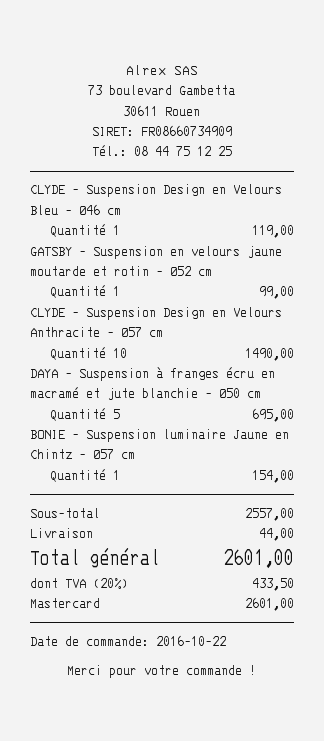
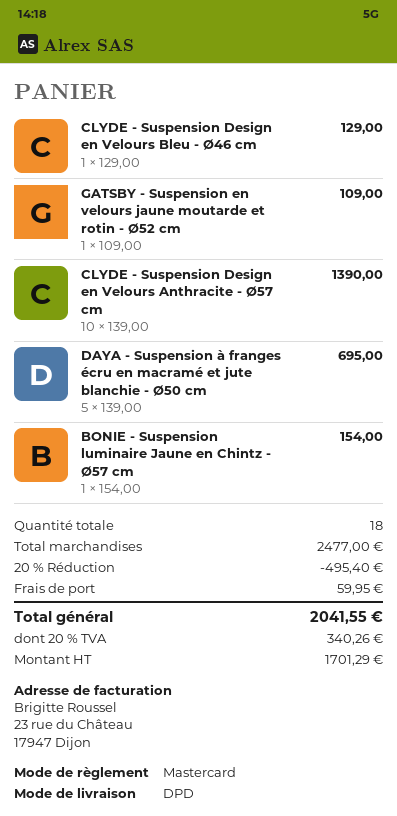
CLYDE - Suspension Design en Velours Bleu - Ø46 cm: 1 for 119.00 -> 1 for 129.00
GATSBY - Suspension en velours jaune moutarde et rotin - Ø52 cm: 1 for 99.00 -> 1 for 109.00
CLYDE - Suspension Design en Velours Anthracite - Ø57 cm: 10 for 1490.00 -> 10 for 1390.00
subtotal: 2557.00 -> 2477.00
discount: none -> 20% = 495.40
shipping: 44.00 -> 59.95
tax: 20% = 433.50 -> 20% = 340.26
total: 2601.00 -> 2041.55

